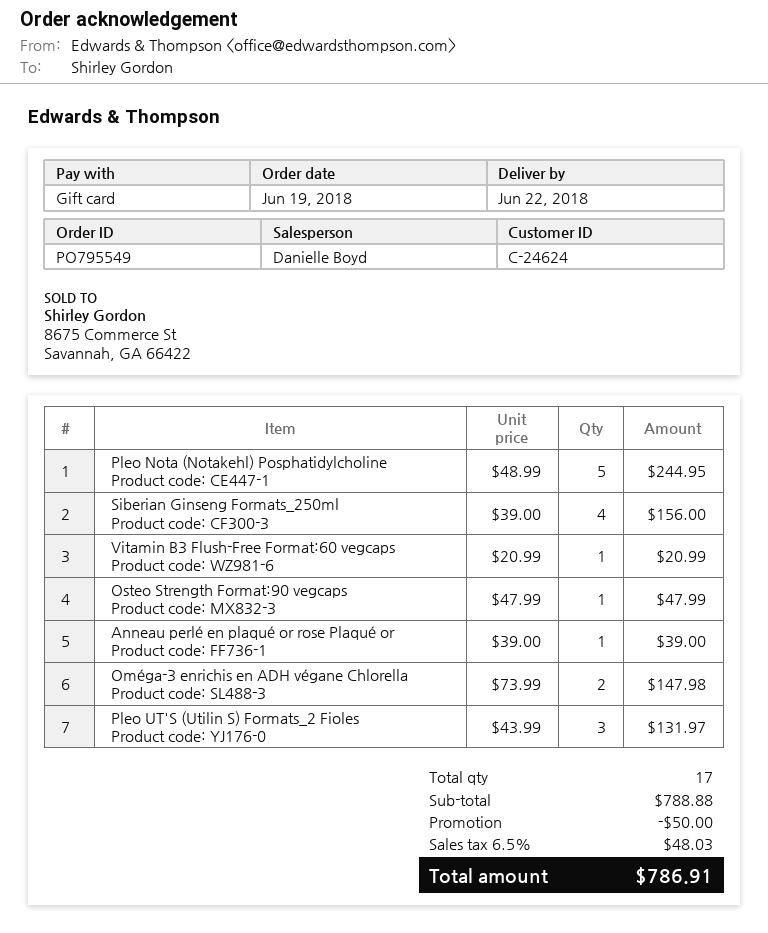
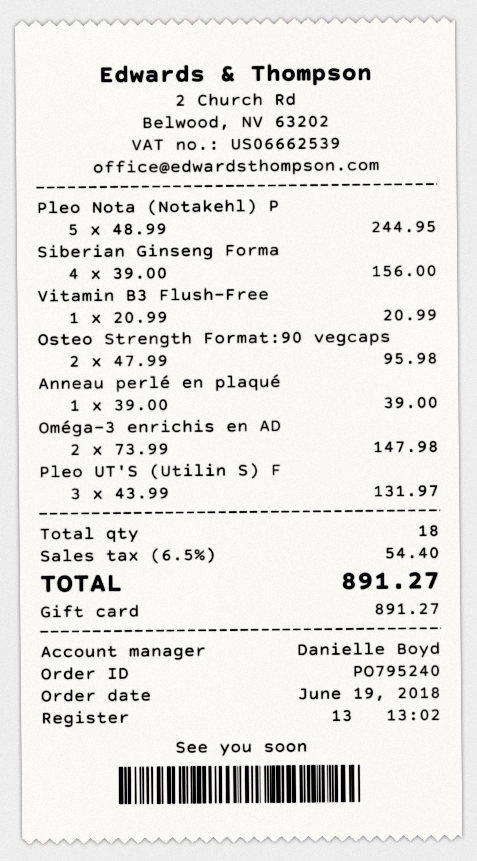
order number: PO795549 -> PO795240
Osteo Strength Format:90 vegcaps: 1 x 47.99 = 47.99 -> 2 x 47.99 = 95.98
total quantity: 17 -> 18
discount: 50.00 -> none
tax: 6.5% = 48.03 -> 6.5% = 54.40
total: 786.91 -> 891.27

